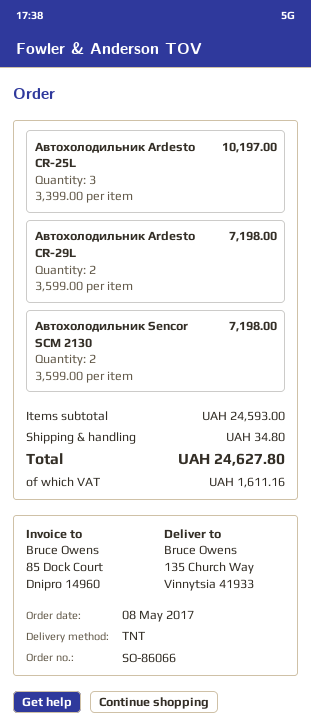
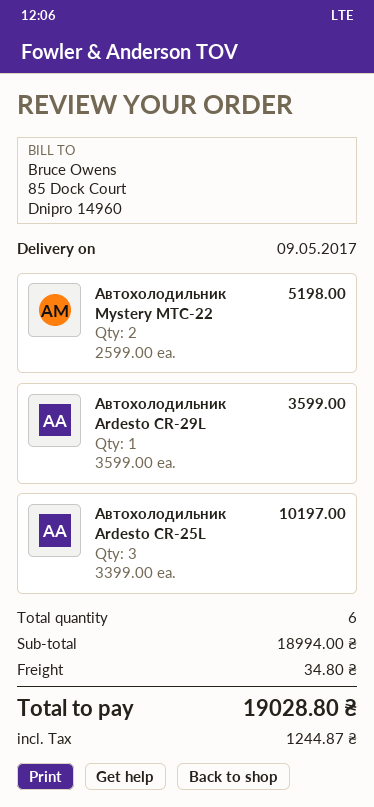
Автохолодильник Ardesto CR-29L: 2 x 3599.00 = 7198.00 -> 1 x 3599.00 = 3599.00
Автохолодильник Sencor SCM 2130: 2 x 3599.00 = 7198.00 -> none
Автохолодильник Mystery MTC-22: none -> 2 x 2599.00 = 5198.00
subtotal: 24593.00 -> 18994.00
tax: 1611.16 -> 1244.87
total: 24627.80 -> 19028.80

